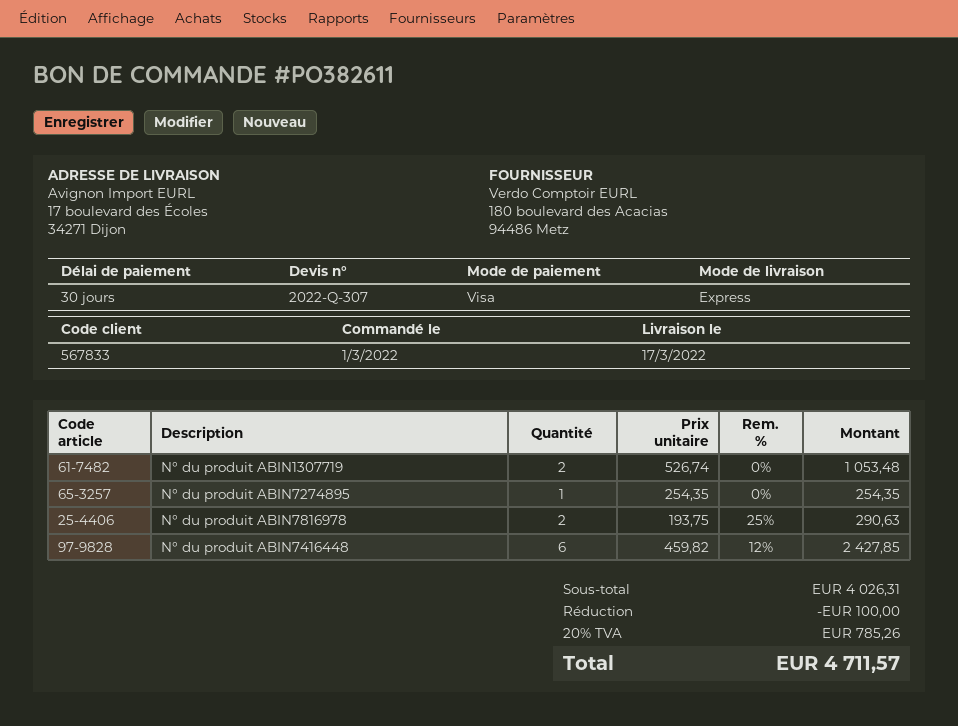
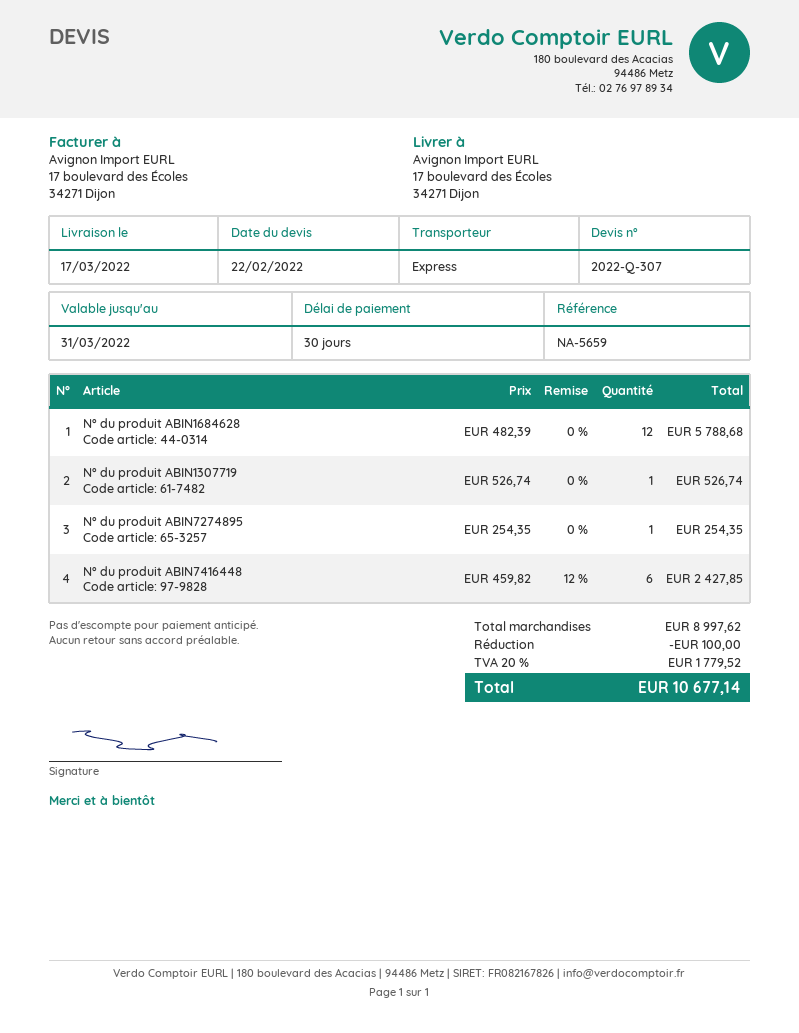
N° du produit ABIN1307719: 2 x 526.74 = 1053.48 -> 1 x 526.74 = 526.74
N° du produit ABIN7816978: 2 x 193.75 - 25% = 290.63 -> none
N° du produit ABIN1684628: none -> 12 x 482.39 = 5788.68
subtotal: 4026.31 -> 8997.62
tax: 20% = 785.26 -> 20% = 1779.52
total: 4711.57 -> 10677.14

